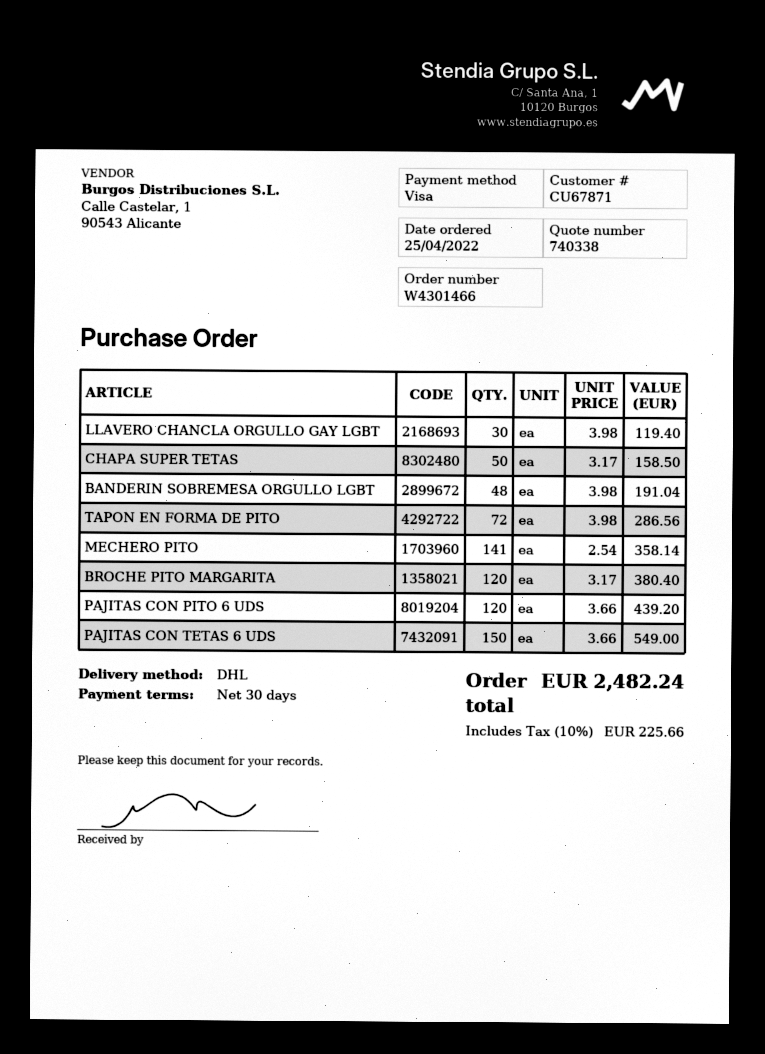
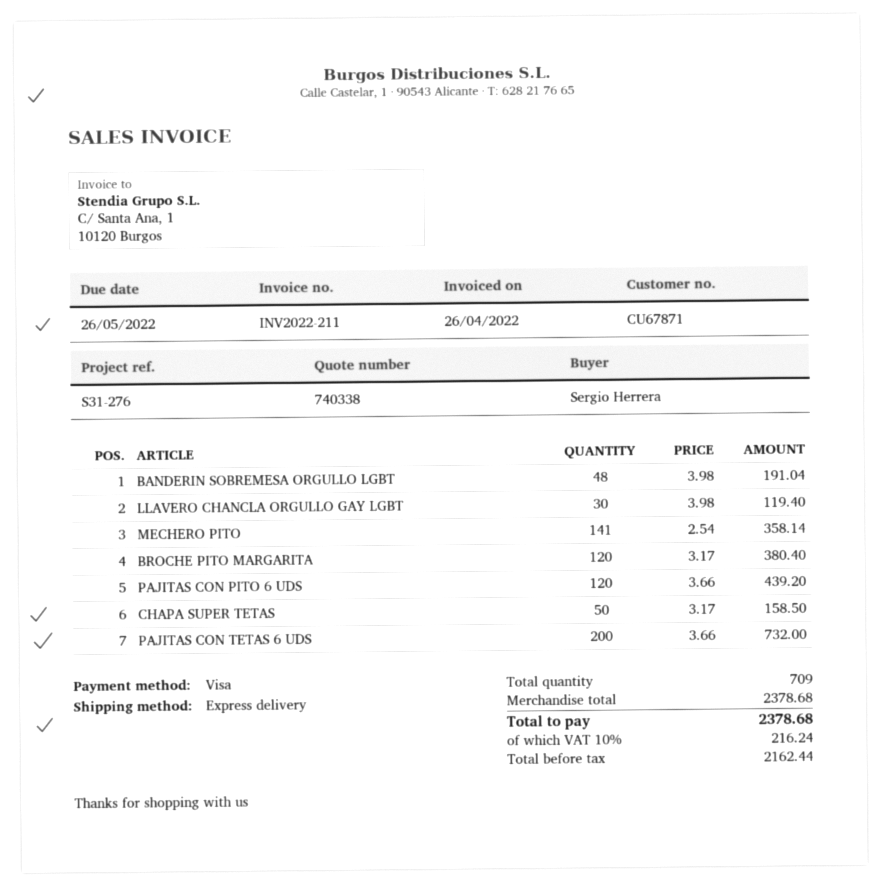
shipping method: DHL -> express
TAPON EN FORMA DE PITO: 72 x 3.98 = 286.56 -> none
PAJITAS CON TETAS 6 UDS: 150 x 3.66 = 549.00 -> 200 x 3.66 = 732.00
tax: 10% = 225.66 -> 10% = 216.24
total: 2482.24 -> 2378.68

